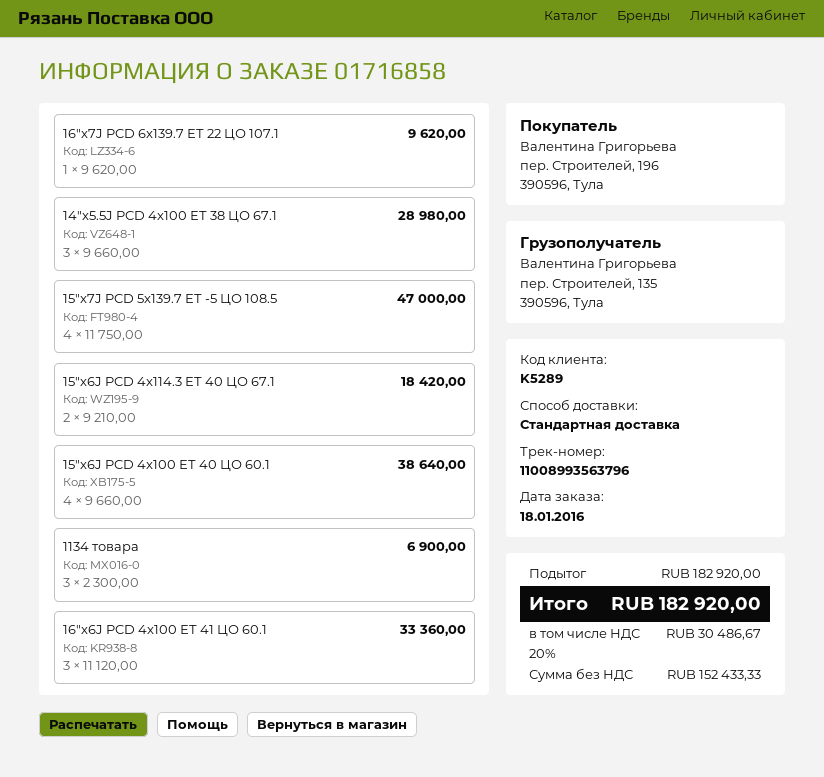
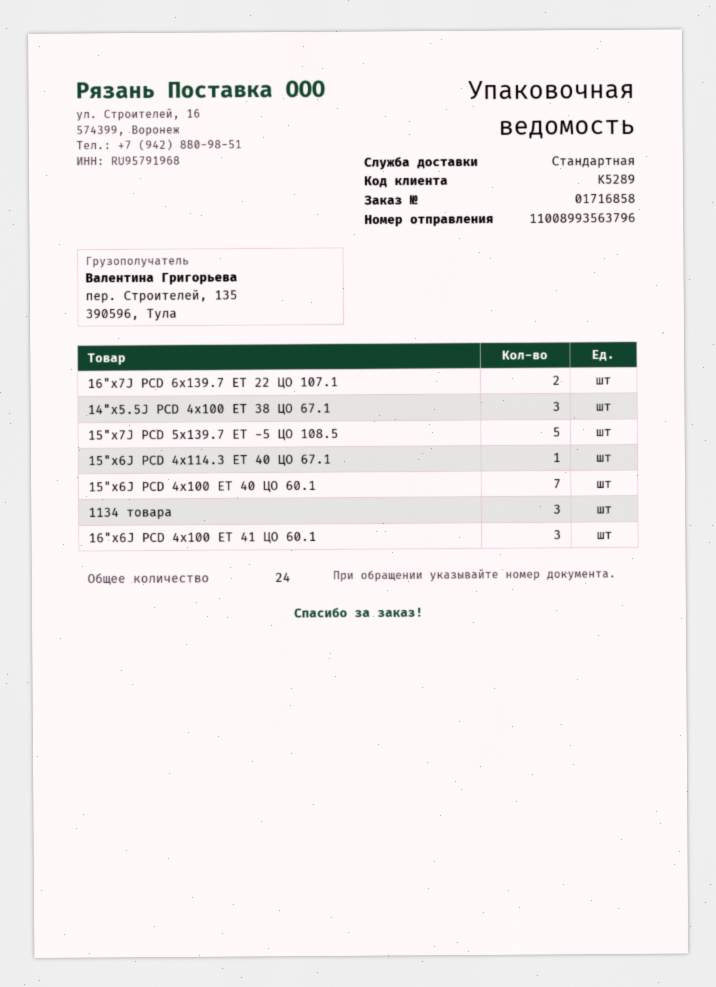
16"x7J PCD 6x139.7 ЕТ 22 ЦО 107.1: 1 -> 2
15"x7J PCD 5x139.7 ЕТ -5 ЦО 108.5: 4 -> 5
15"x6J PCD 4x114.3 ЕТ 40 ЦО 67.1: 2 -> 1
15"x6J PCD 4x100 ЕТ 40 ЦО 60.1: 4 -> 7

